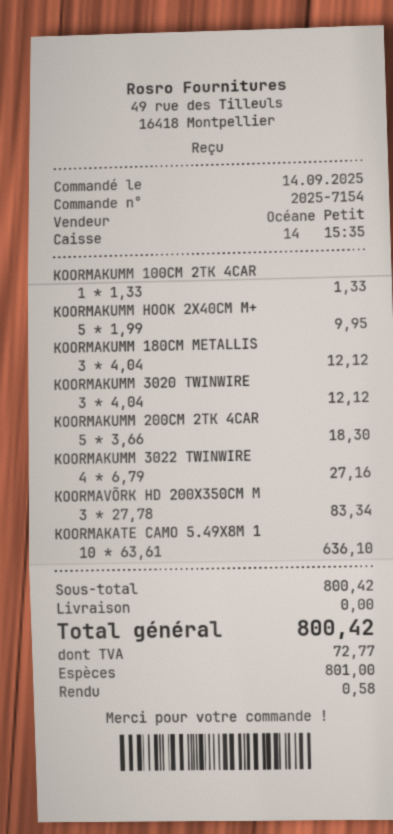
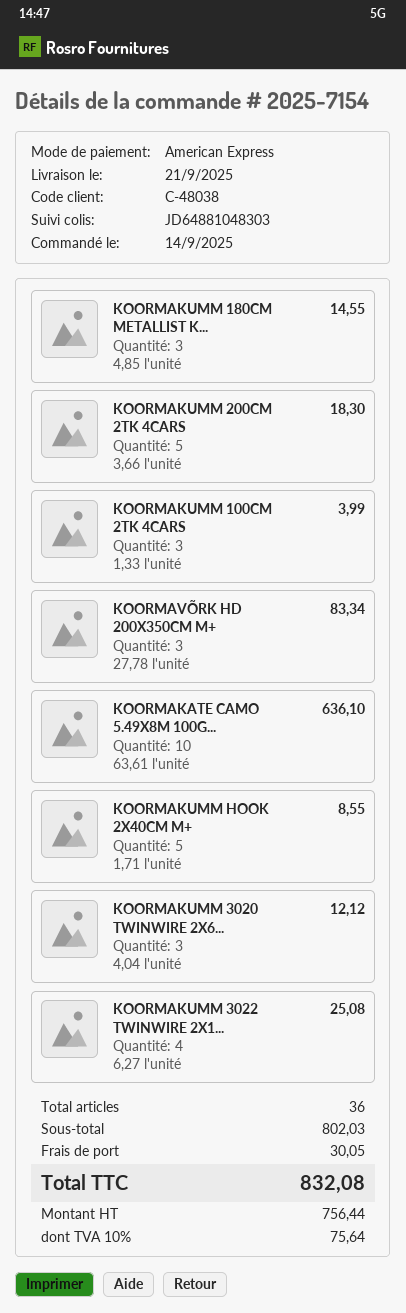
payment method: cash -> American Express
KOORMAKUMM 100CM 2TK 4CAR: 1 x 1.33 = 1.33 -> 3 x 1.33 = 3.99
KOORMAKUMM HOOK 2X40CM M+: 5 x 1.99 = 9.95 -> 5 x 1.71 = 8.55
KOORMAKUMM 180CM METALLIS: 3 x 4.04 = 12.12 -> 3 x 4.85 = 14.55
KOORMAKUMM 3022 TWINWIRE: 4 x 6.79 = 27.16 -> 4 x 6.27 = 25.08
subtotal: 800.42 -> 802.03
shipping: 0.00 -> 30.05
tax: 72.77 -> 75.64
total: 800.42 -> 832.08

